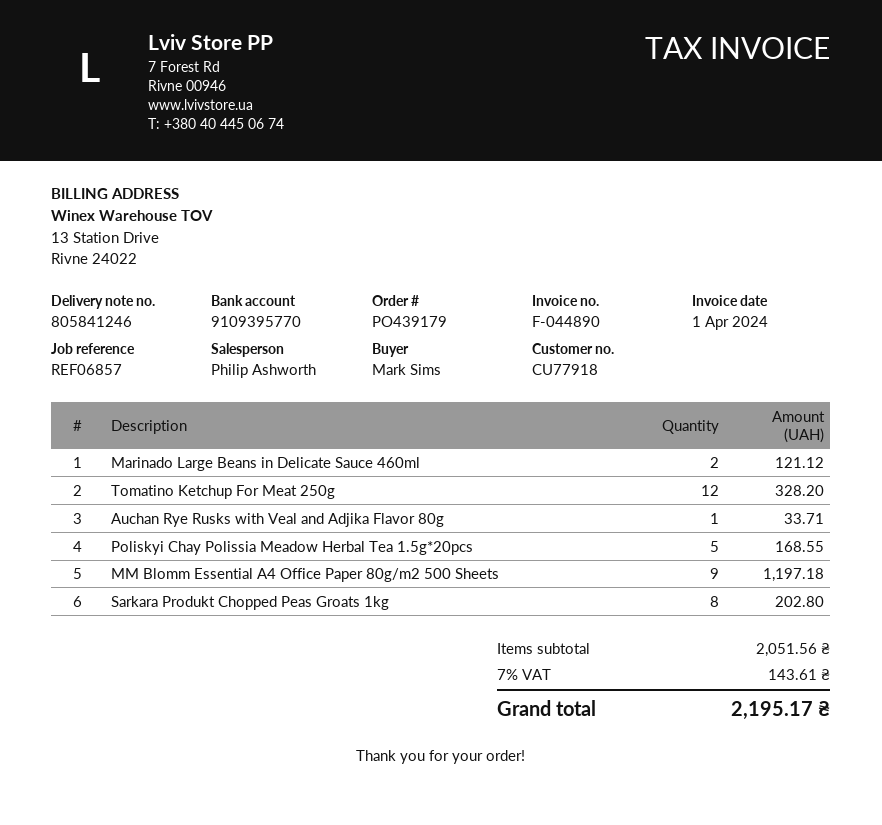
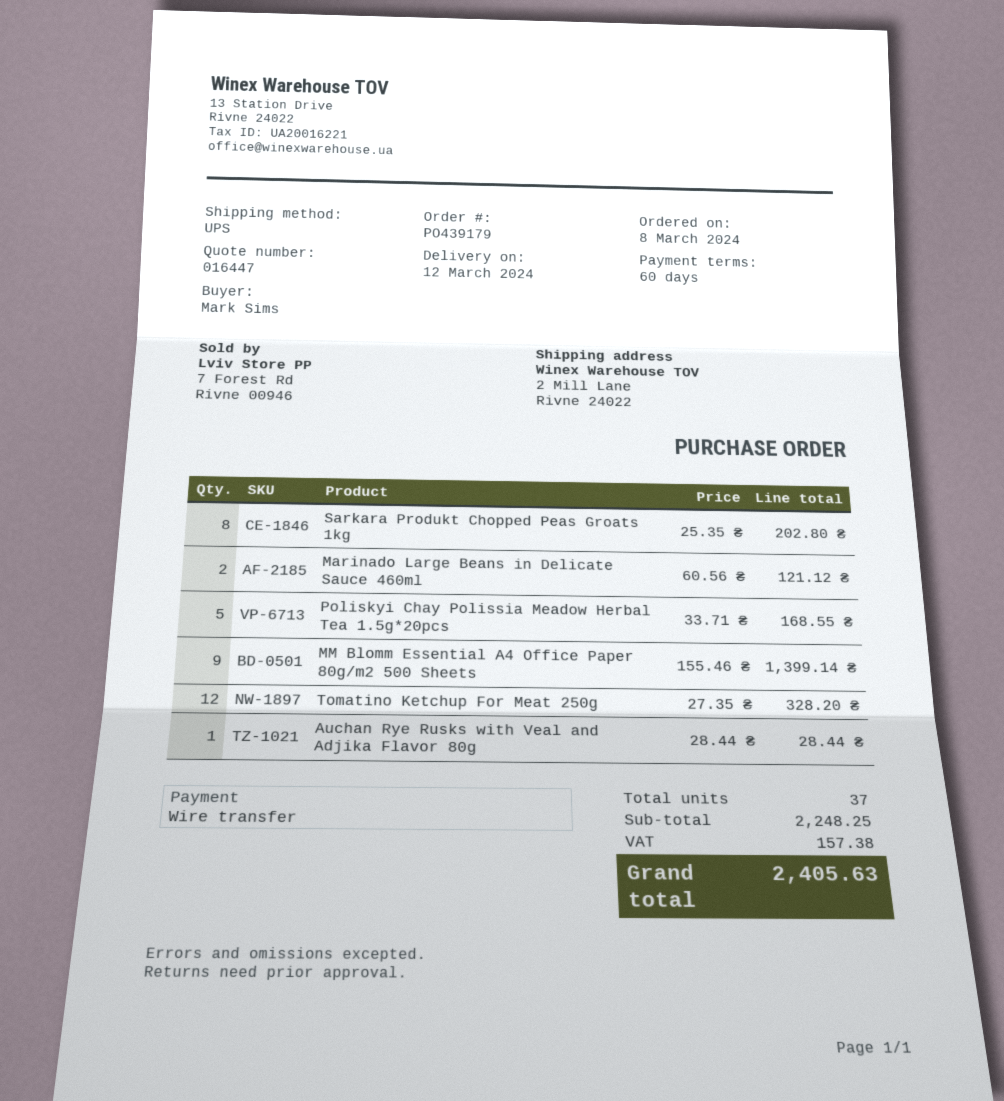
Auchan Rye Rusks with Veal and Adjika Flavor 80g: 1 for 33.71 -> 1 for 28.44
MM Blomm Essential A4 Office Paper 80g/m2 500 Sheets: 9 for 1197.18 -> 9 for 1399.14
subtotal: 2051.56 -> 2248.25
tax: 143.61 -> 157.38
total: 2195.17 -> 2405.63

